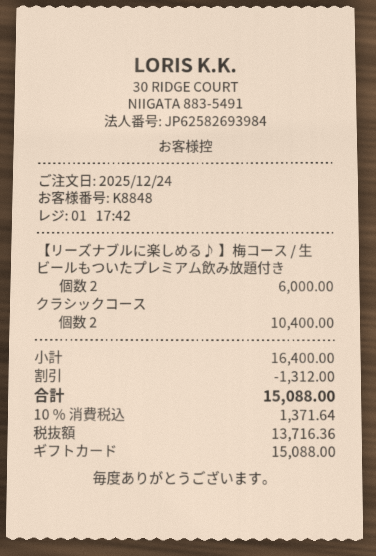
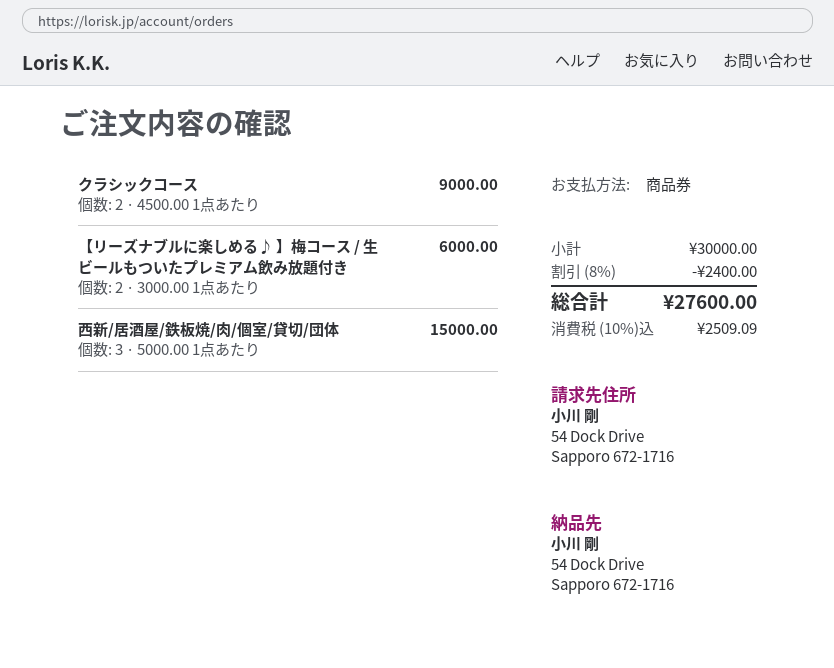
クラシックコース: 2 for 10400.00 -> 2 for 9000.00
西新/居酒屋/鉄板焼/肉/個室/貸切/団体: none -> 3 for 15000.00
subtotal: 16400.00 -> 30000.00
discount: 1312.00 -> 2400.00
tax: 10% = 1371.64 -> 10% = 2509.09
total: 15088.00 -> 27600.00

